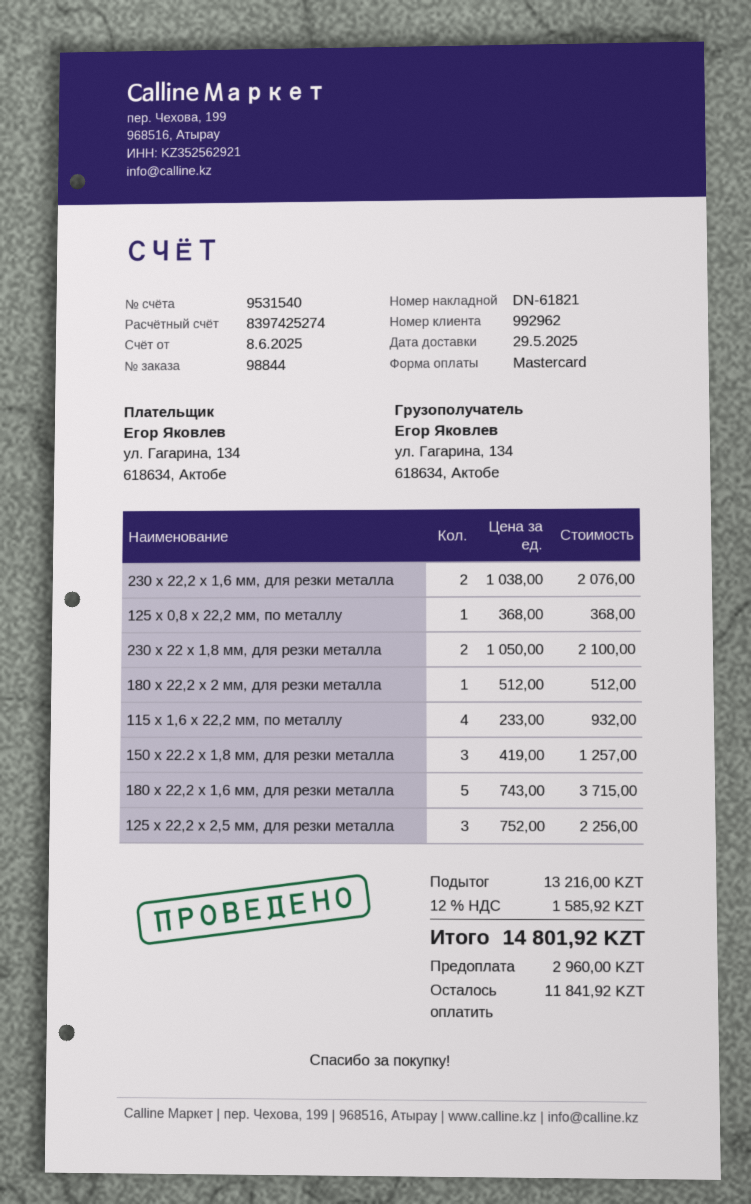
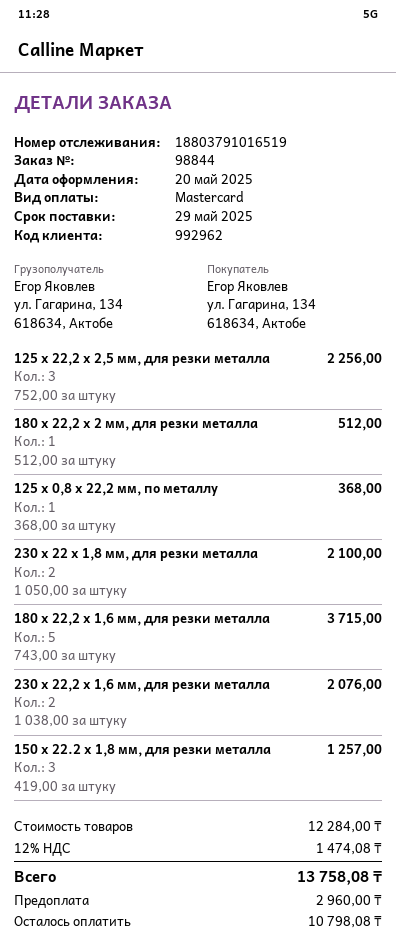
115 х 1,6 х 22,2 мм, по металлу: 4 x 233.00 = 932.00 -> none
subtotal: 13216.00 -> 12284.00
tax: 12% = 1585.92 -> 12% = 1474.08
total: 14801.92 -> 13758.08
balance: 11841.92 -> 10798.08

